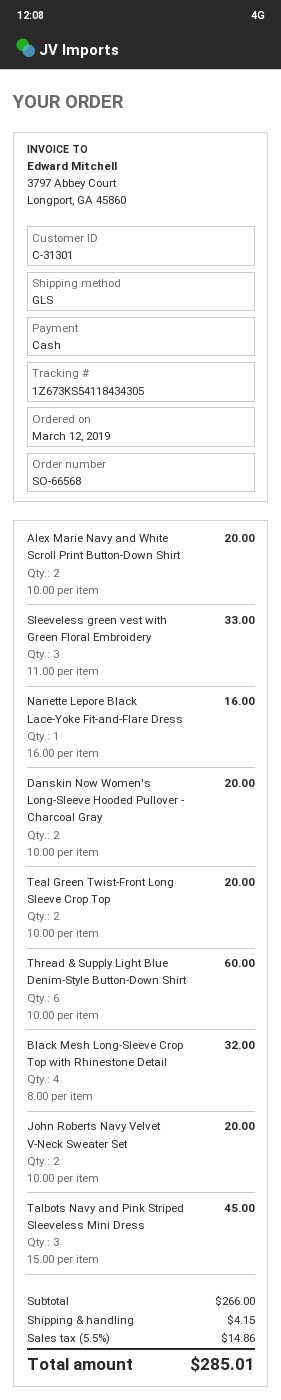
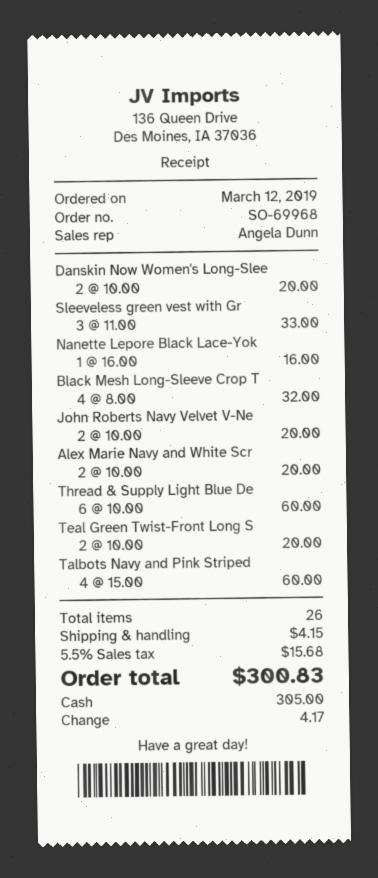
order number: SO-66568 -> SO-69968
Talbots Navy and Pink Striped Sleeveless Mini Dress: 3 x 15.00 = 45.00 -> 4 x 15.00 = 60.00
tax: 5.5% = 14.86 -> 5.5% = 15.68
total: 285.01 -> 300.83

